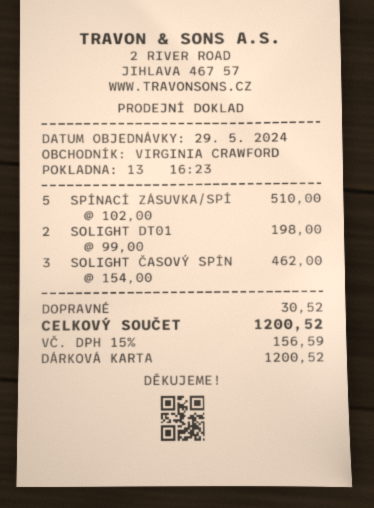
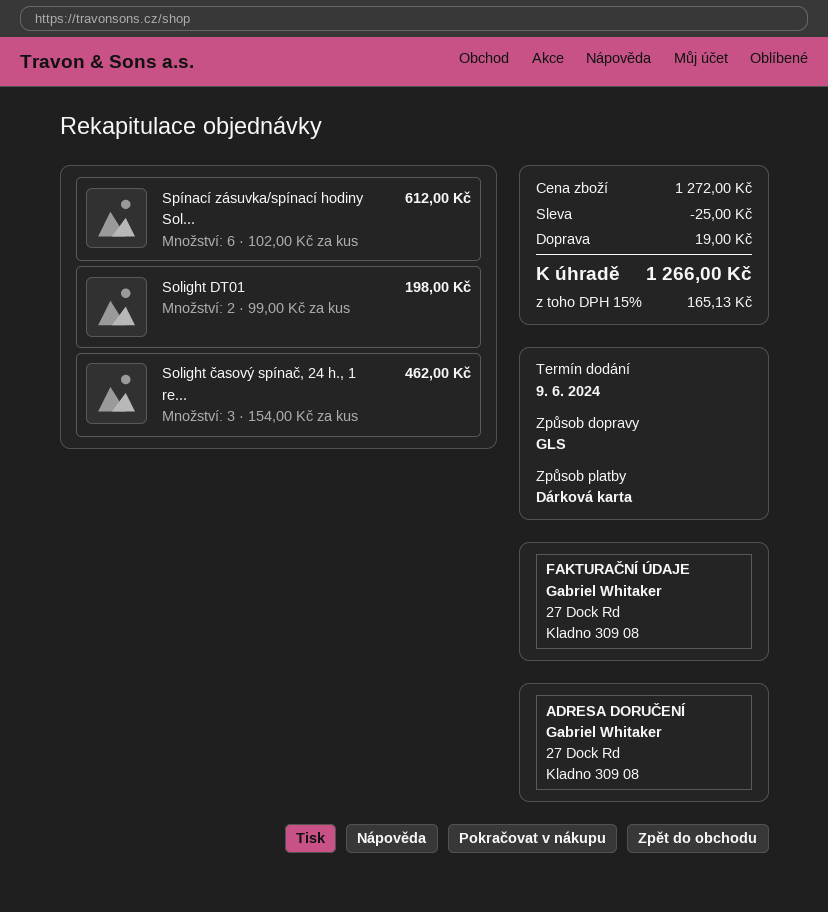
SPÍNACÍ ZÁSUVKA/SPÍ: 5 x 102.00 = 510.00 -> 6 x 102.00 = 612.00
discount: none -> 25.00
shipping: 30.52 -> 19.00
tax: 15% = 156.59 -> 15% = 165.13
total: 1200.52 -> 1266.00

